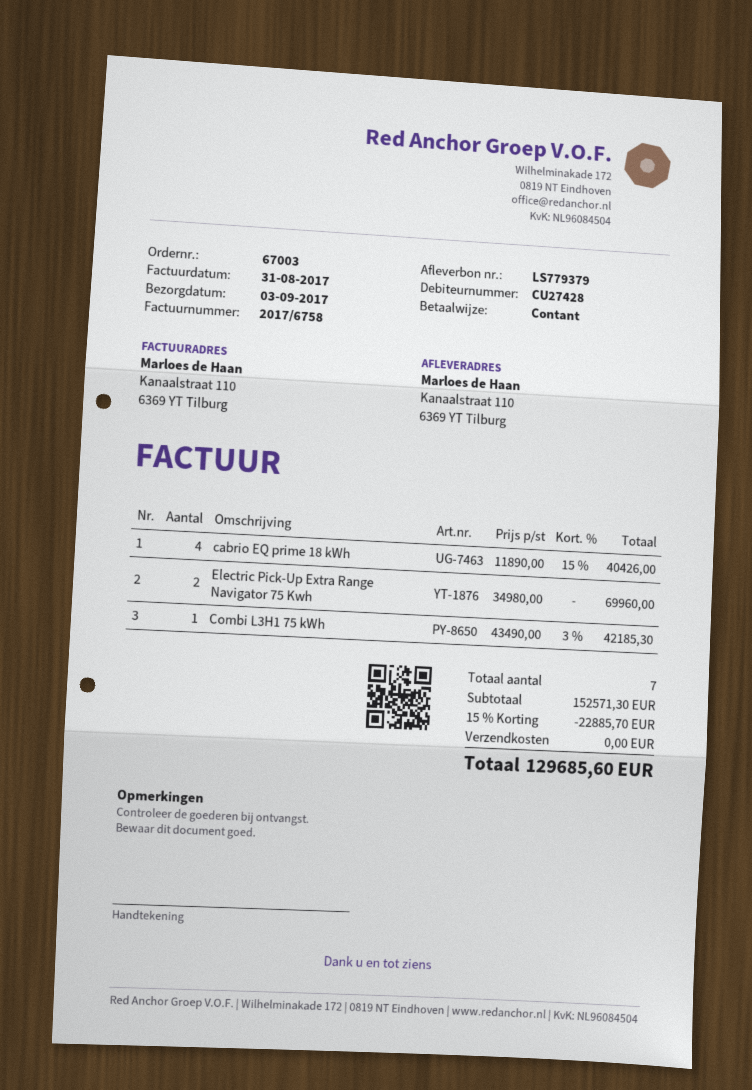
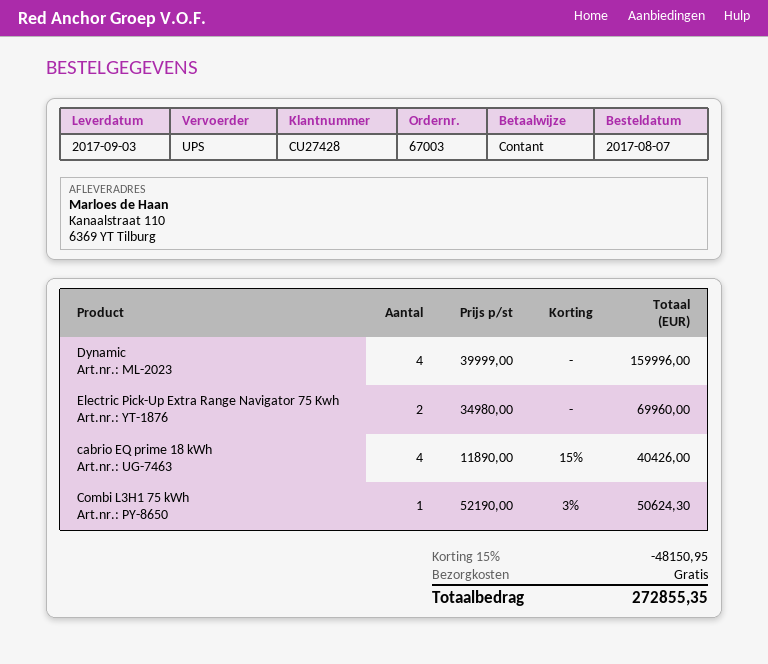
Combi L3H1 75 kWh: 1 x 43490.00 - 3% = 42185.30 -> 1 x 52190.00 - 3% = 50624.30
Dynamic: none -> 4 x 39999.00 = 159996.00
discount: 15% = 22885.70 -> 15% = 48150.95
total: 129685.60 -> 272855.35

